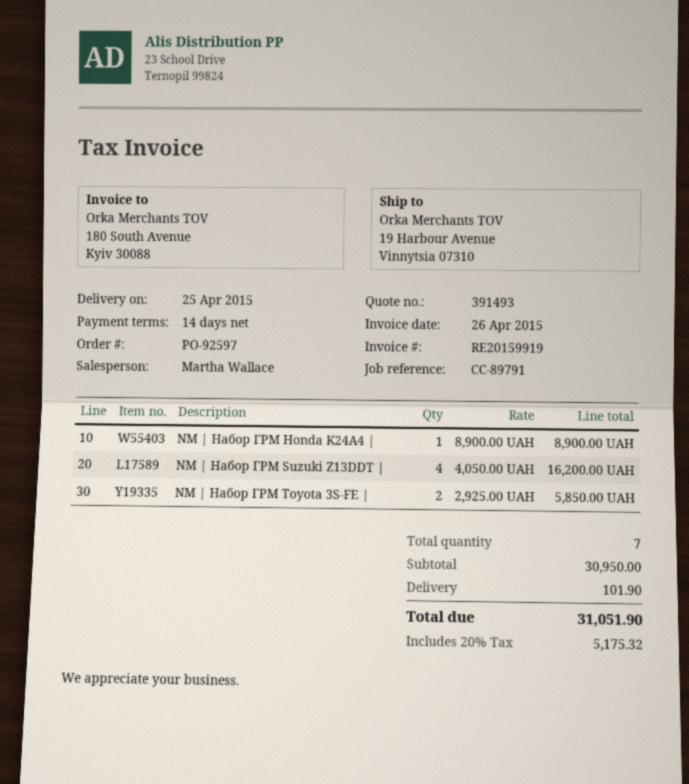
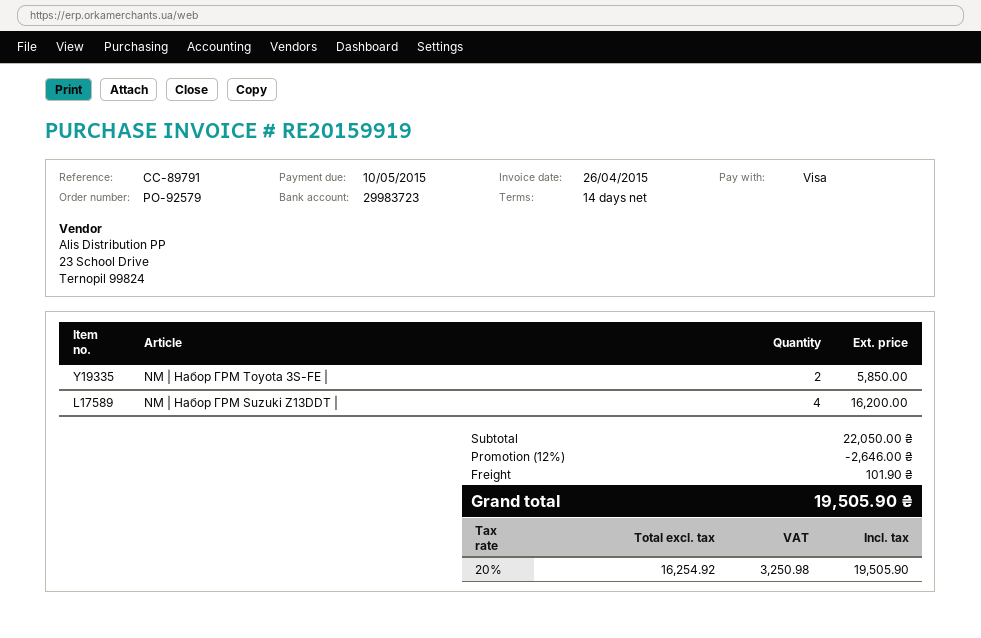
order number: PO-92597 -> PO-92579
NM | Набор ГРМ Honda K24A4 |: 1 for 8900.00 -> none
subtotal: 30950.00 -> 22050.00
discount: none -> 12% = 2646.00
tax: 20% = 5175.32 -> 20% = 3250.98
total: 31051.90 -> 19505.90

